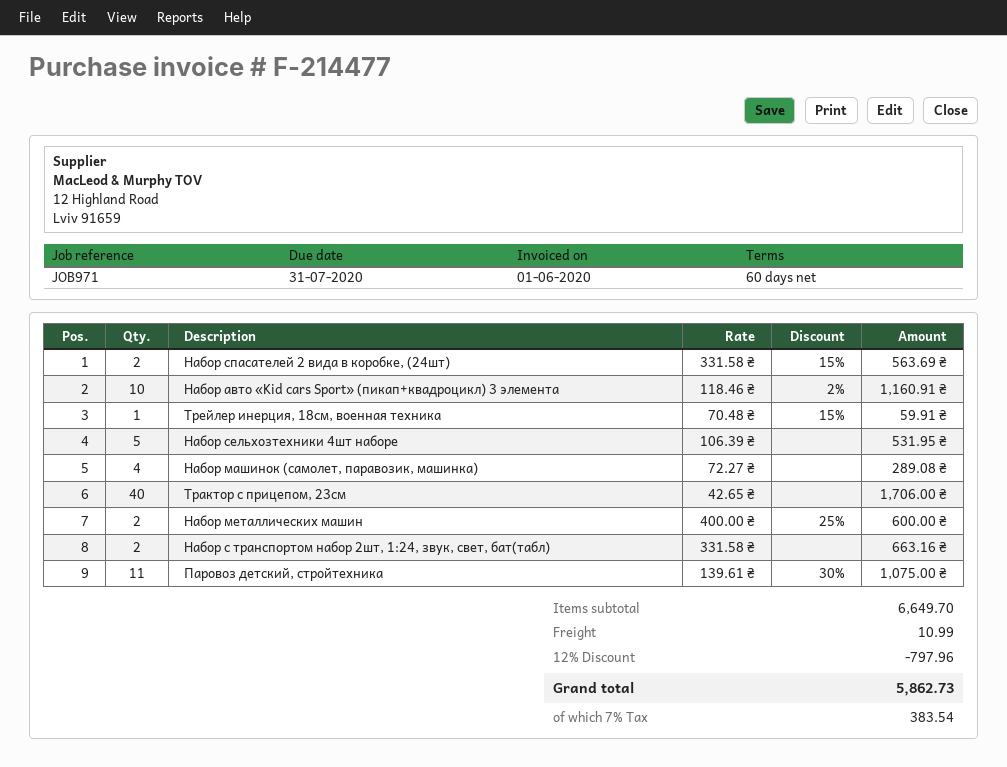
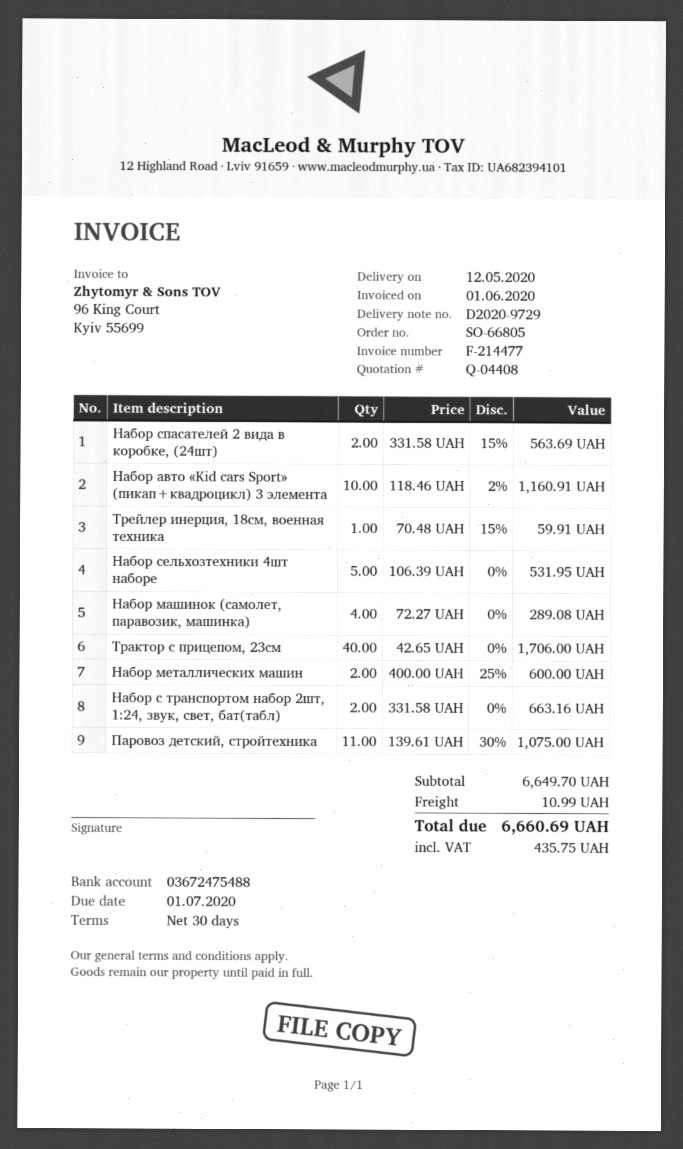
payment terms: 60 days -> 30 days
due date: 2020-07-31 -> 2020-07-01
discount: 12% = 797.96 -> none
tax: 383.54 -> 435.75
total: 5862.73 -> 6660.69

